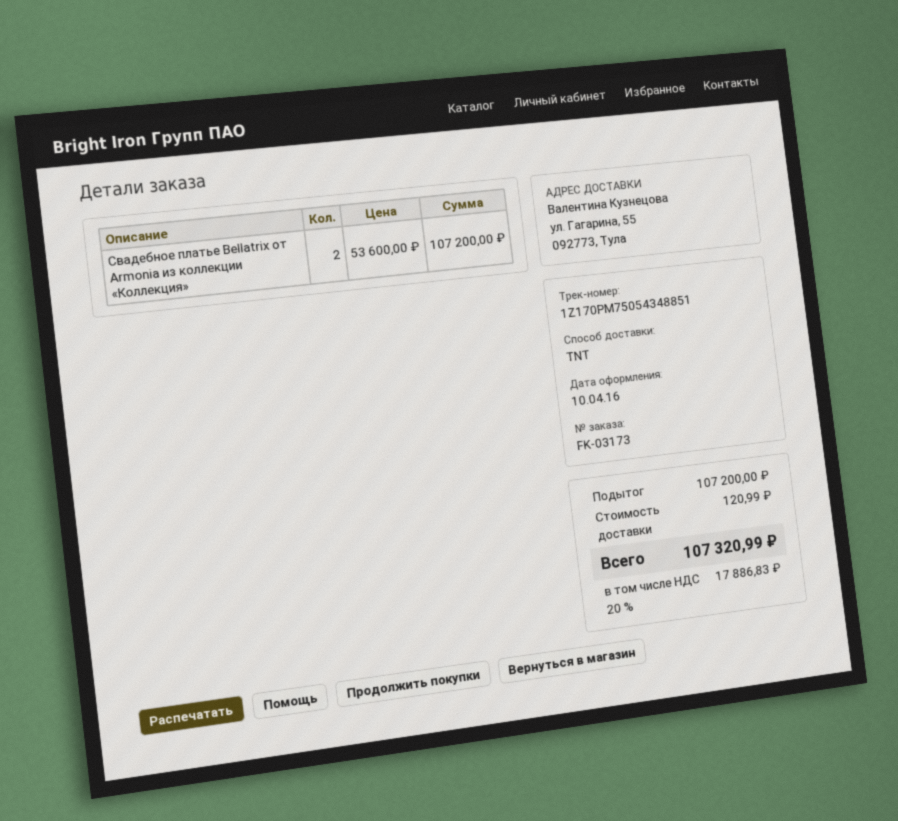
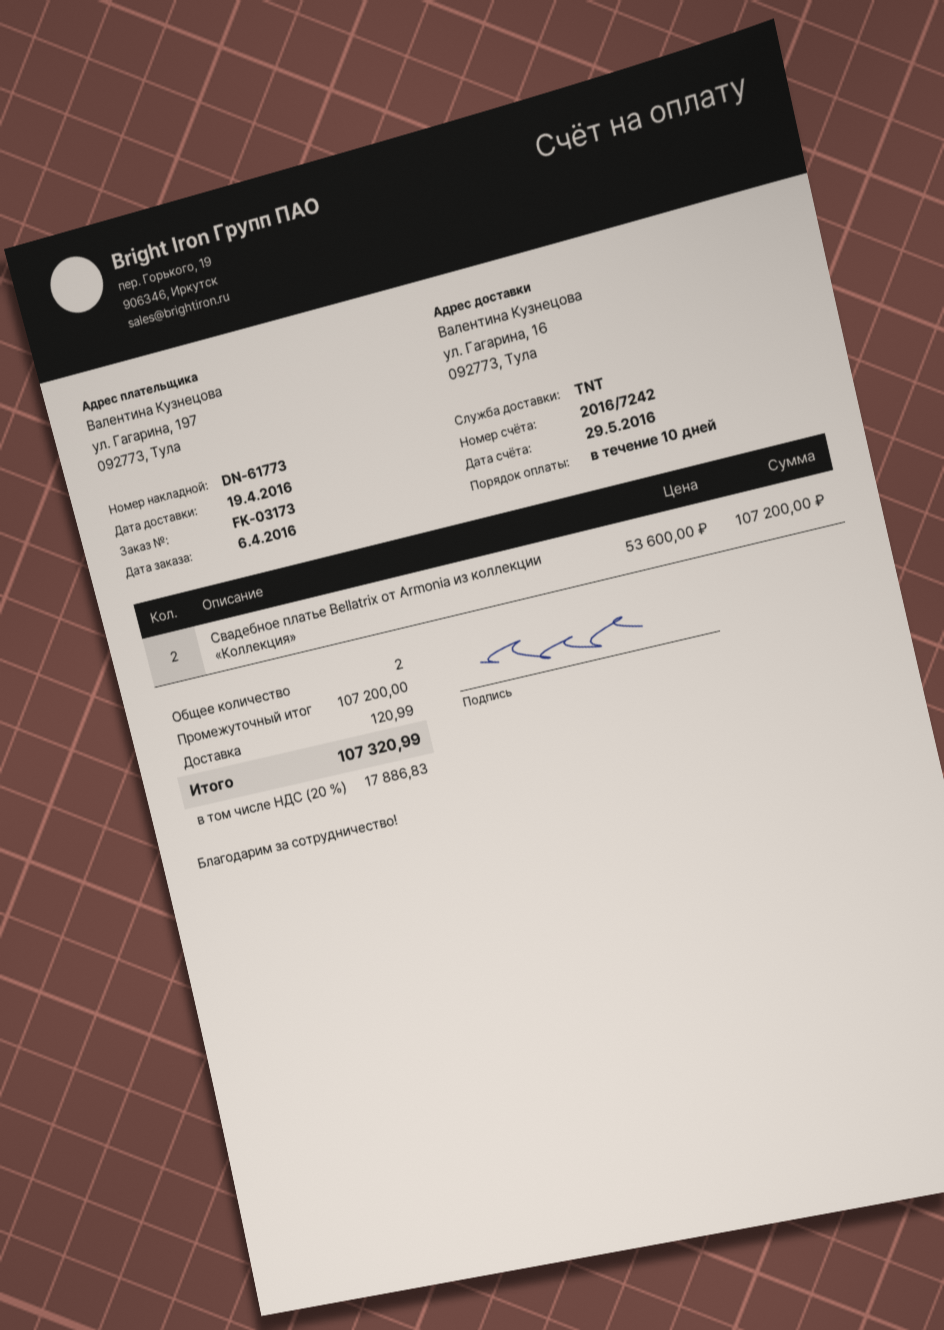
order date: 2016-04-10 -> 2016-04-06
ship to: ул. Гагарина, 55, 092773, Тула -> ул. Гагарина, 16, 092773, Тула

